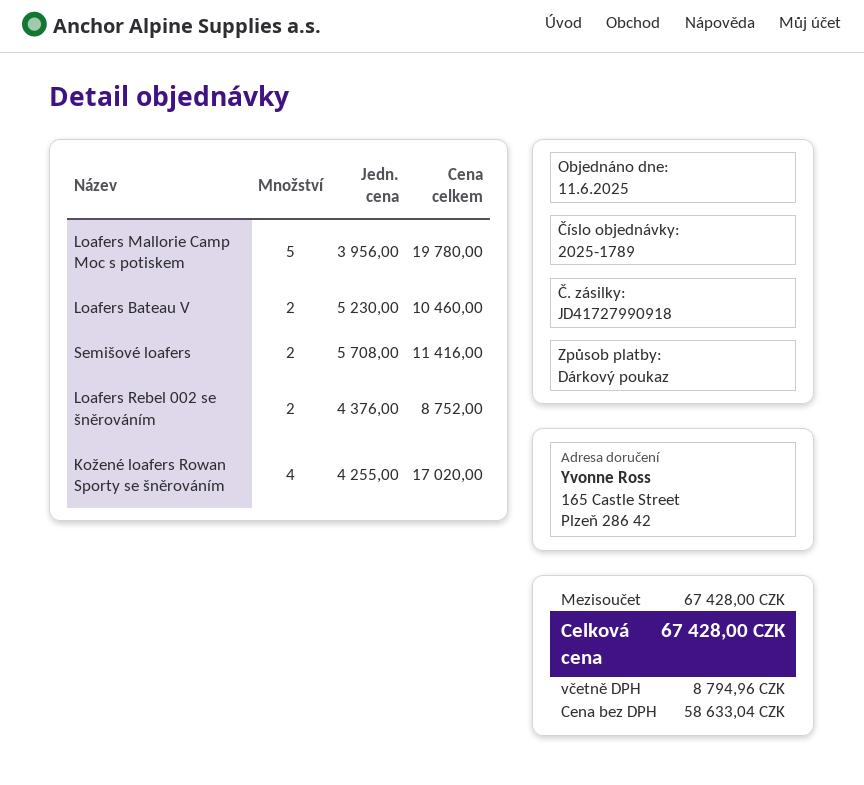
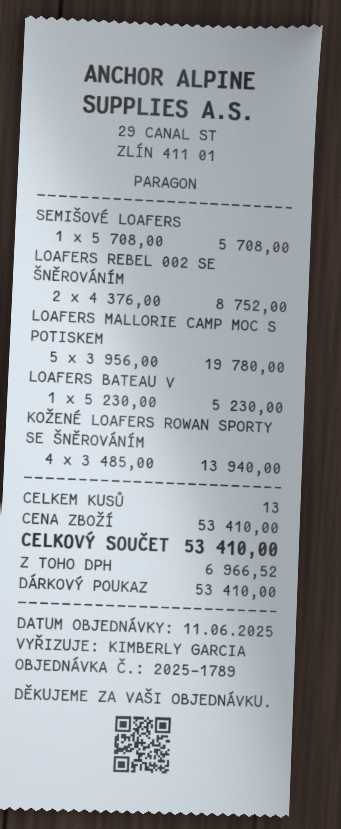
Loafers Bateau V: 2 x 5230.00 = 10460.00 -> 1 x 5230.00 = 5230.00
Semišové loafers: 2 x 5708.00 = 11416.00 -> 1 x 5708.00 = 5708.00
Kožené loafers Rowan Sporty se šněrováním: 4 x 4255.00 = 17020.00 -> 4 x 3485.00 = 13940.00
subtotal: 67428.00 -> 53410.00
tax: 8794.96 -> 6966.52
total: 67428.00 -> 53410.00

